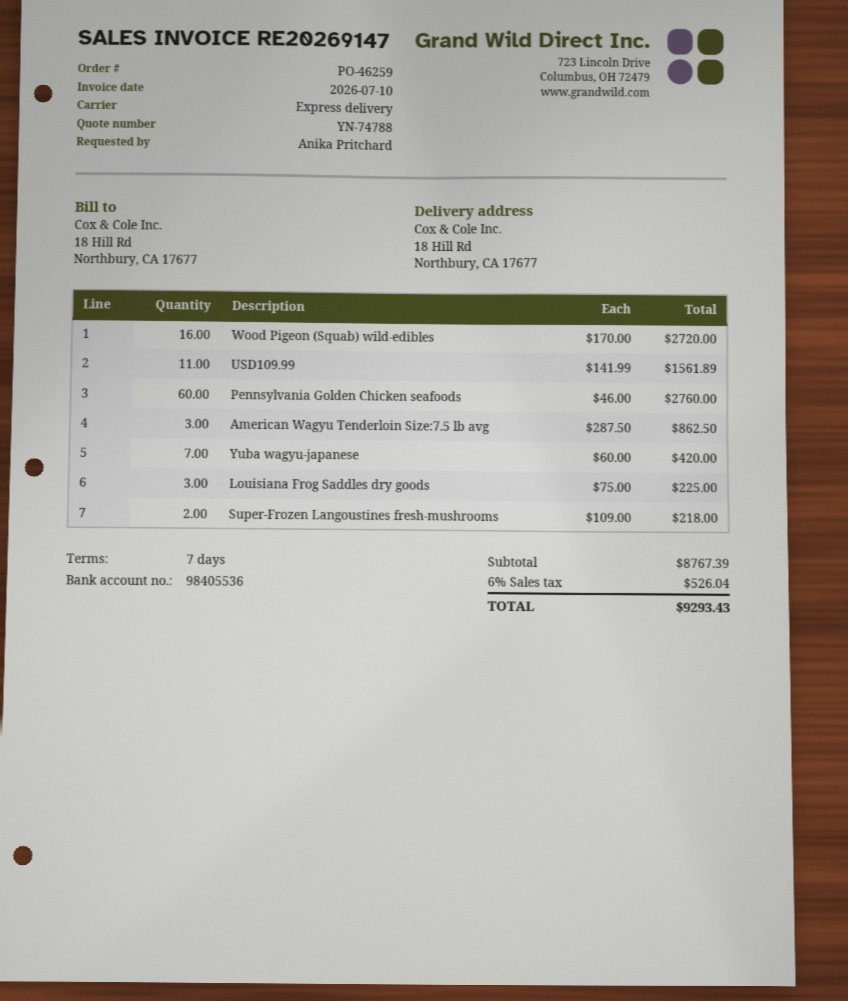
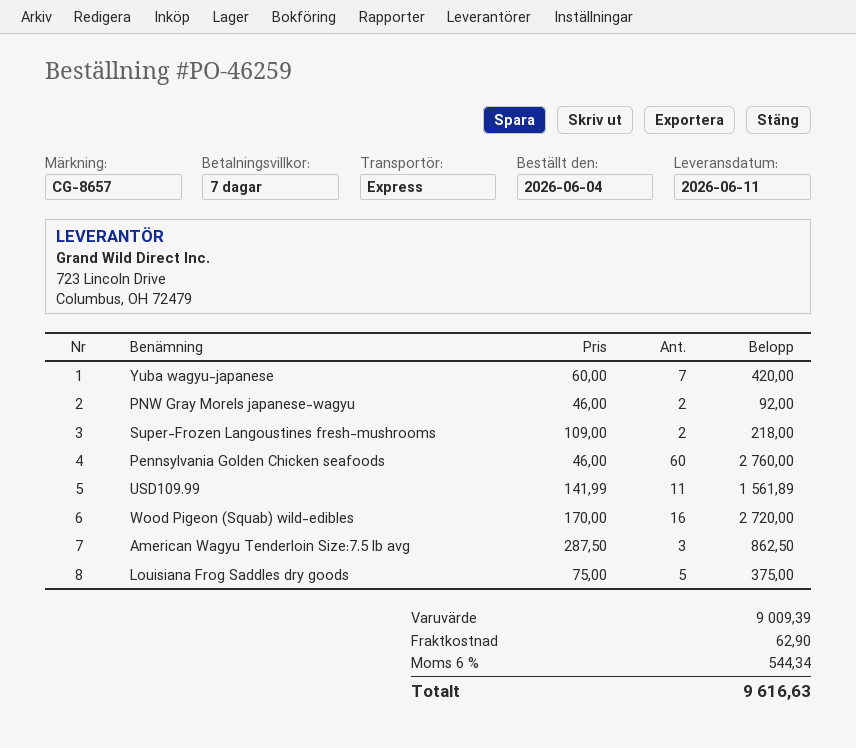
Louisiana Frog Saddles dry goods: 3 x 75.00 = 225.00 -> 5 x 75.00 = 375.00
PNW Gray Morels japanese-wagyu: none -> 2 x 46.00 = 92.00
subtotal: 8767.39 -> 9009.39
shipping: none -> 62.90
tax: 6% = 526.04 -> 6% = 544.34
total: 9293.43 -> 9616.63

